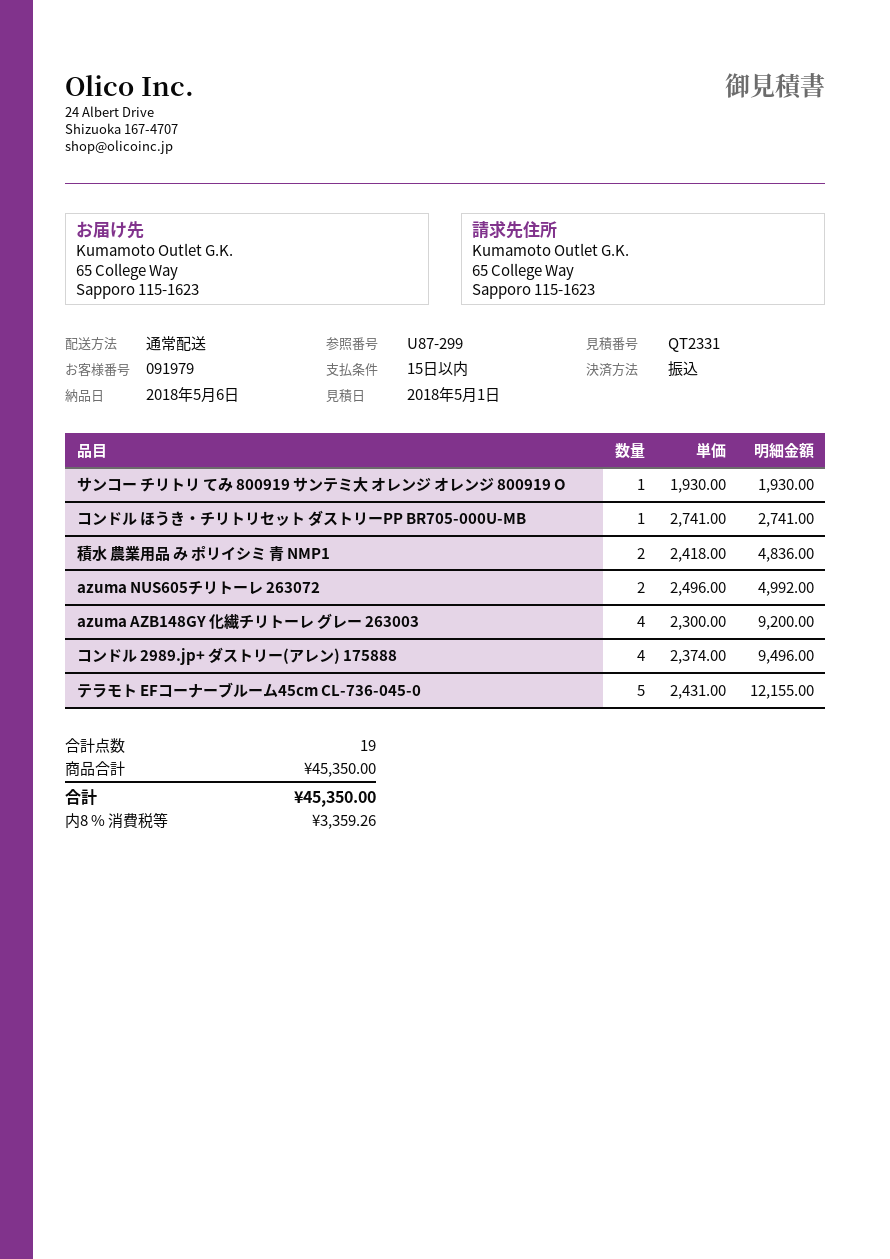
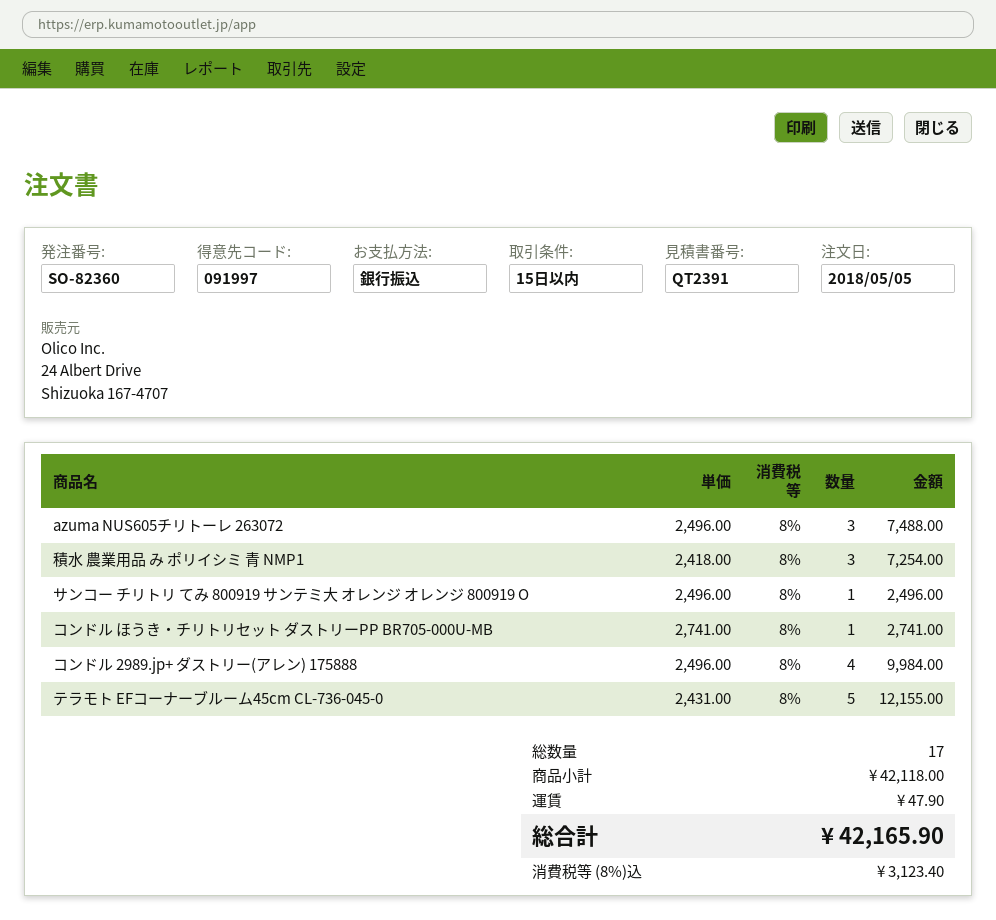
quote number: QT2331 -> QT2391
customer number: 091979 -> 091997
サンコー チリトリ てみ 800919 サンテミ大 オレンジ オレンジ 800919 O: 1 x 1930.00 = 1930.00 -> 1 x 2496.00 = 2496.00
積水 農業用品 み ポリイシミ 青 NMP1: 2 x 2418.00 = 4836.00 -> 3 x 2418.00 = 7254.00
azuma NUS605チリトーレ 263072: 2 x 2496.00 = 4992.00 -> 3 x 2496.00 = 7488.00
azuma AZB148GY 化繊チリトーレ グレー 263003: 4 x 2300.00 = 9200.00 -> none
コンドル 2989.jp+ ダストリー(アレン) 175888: 4 x 2374.00 = 9496.00 -> 4 x 2496.00 = 9984.00
total quantity: 19 -> 17
subtotal: 45350.00 -> 42118.00
shipping: none -> 47.90
tax: 8% = 3359.26 -> 8% = 3123.40
total: 45350.00 -> 42165.90

